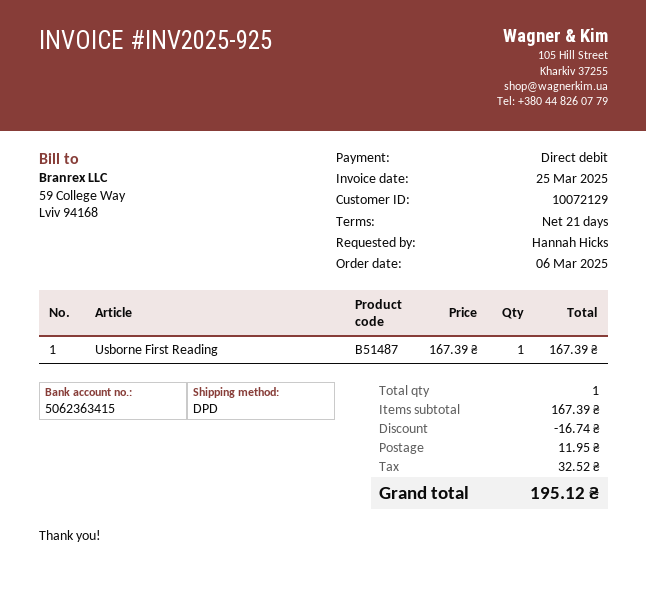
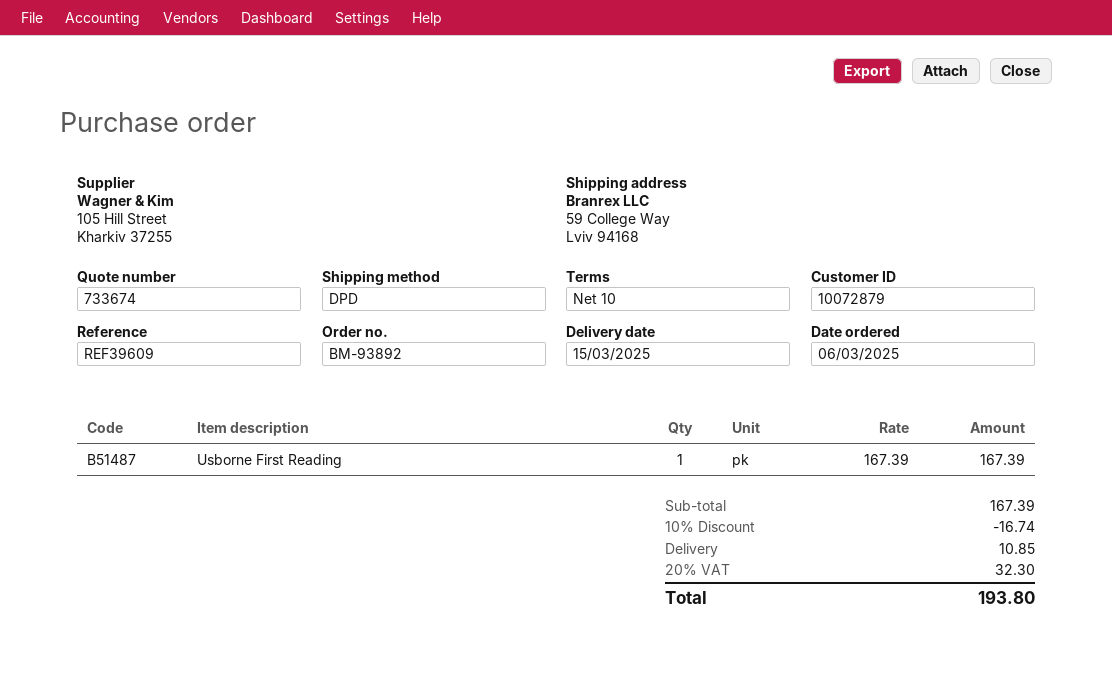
payment terms: 21 days -> 10 days
customer number: 10072129 -> 10072879
shipping: 11.95 -> 10.85
tax: 32.52 -> 32.30
total: 195.12 -> 193.80

